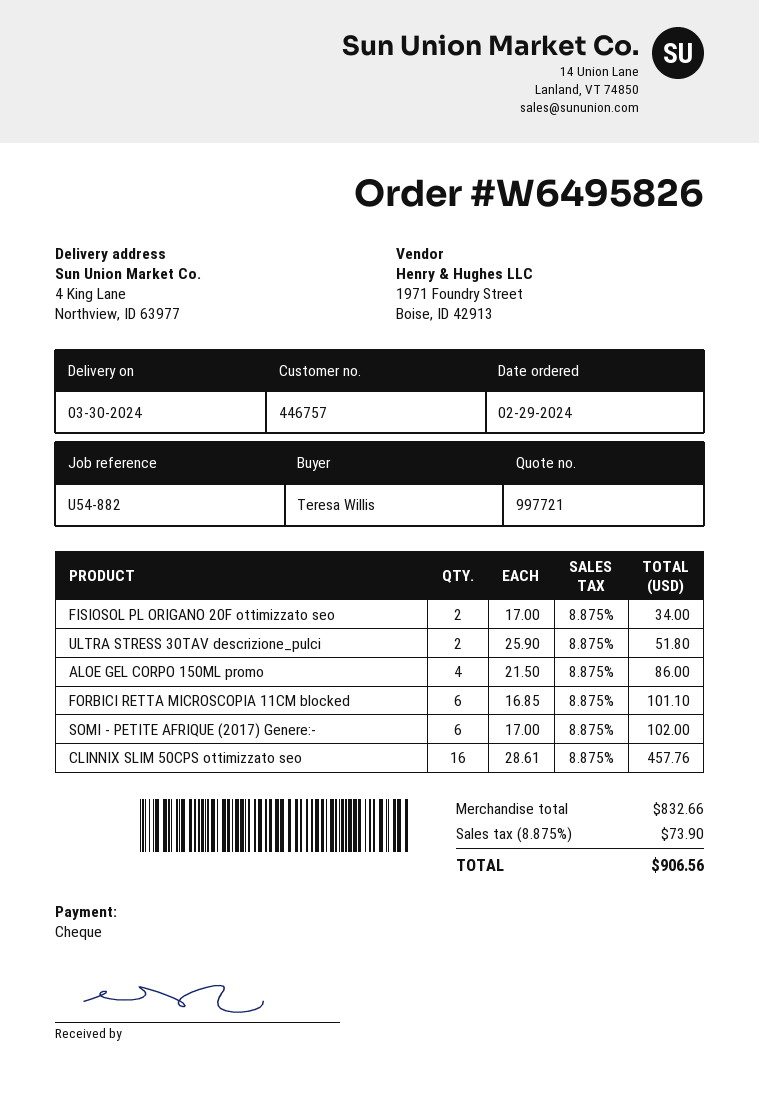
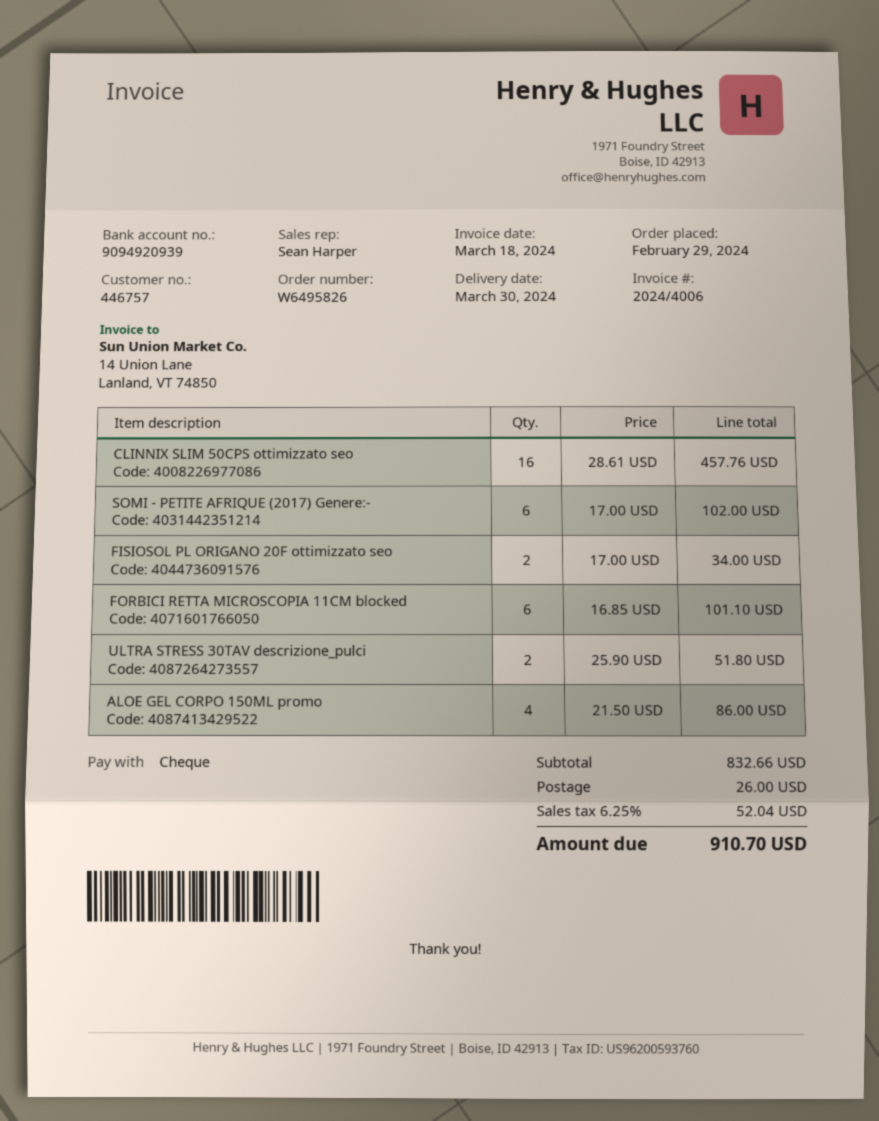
shipping: none -> 26.00
tax: 8.875% = 73.90 -> 6.25% = 52.04
total: 906.56 -> 910.70

